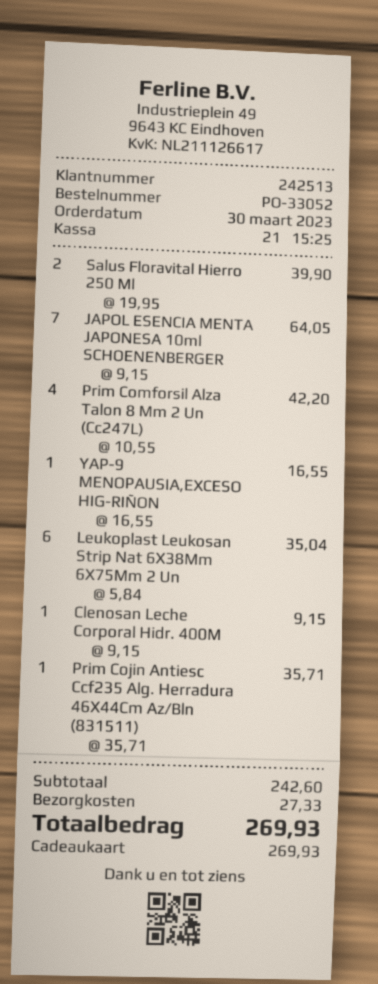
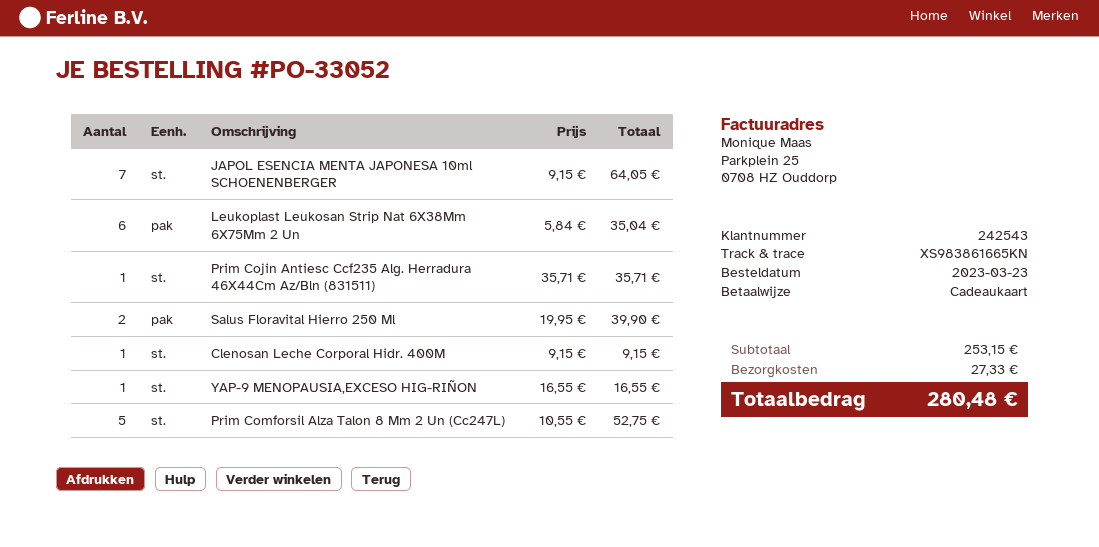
order date: 2023-03-30 -> 2023-03-23
customer number: 242513 -> 242543
Prim Comforsil Alza Talon 8 Mm 2 Un (Cc247L): 4 x 10.55 = 42.20 -> 5 x 10.55 = 52.75
subtotal: 242.60 -> 253.15
total: 269.93 -> 280.48

